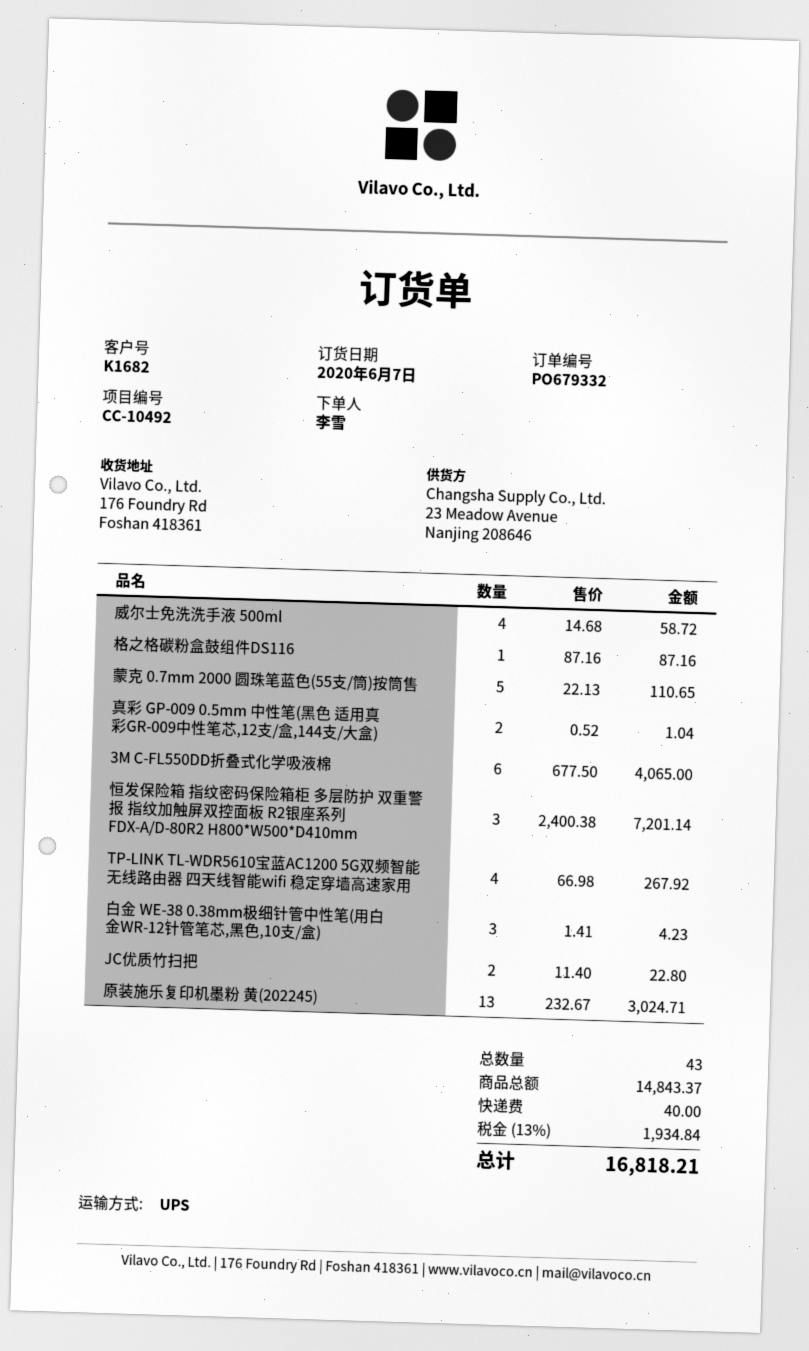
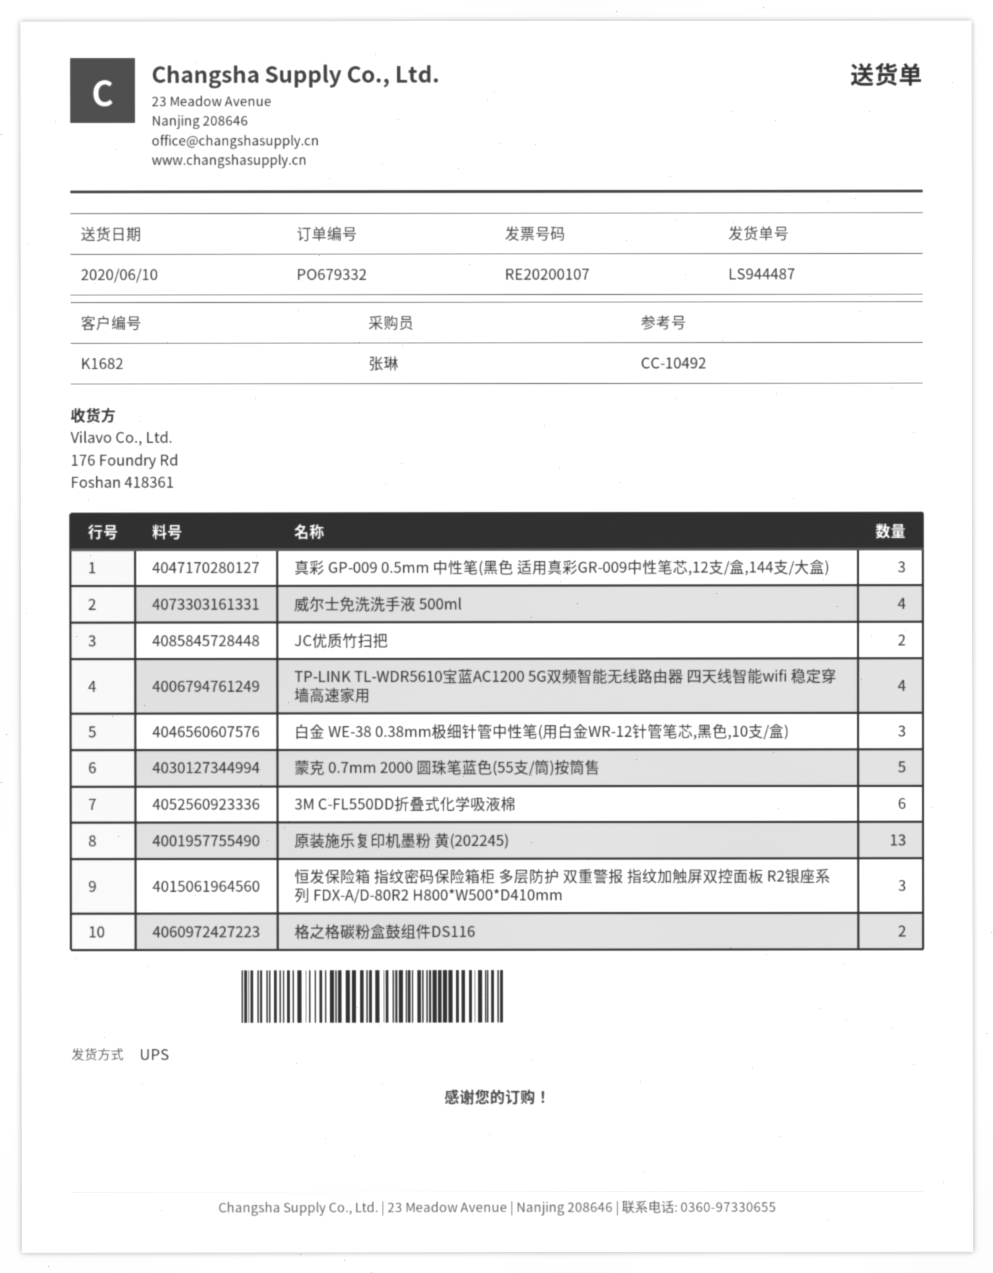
ordered by: 李雪 -> 张琳
格之格碳粉盒鼓组件DS116: 1 -> 2
真彩 GP-009 0.5mm 中性笔(黑色 适用真彩GR-009中性笔芯,12支/盒,144支/大盒): 2 -> 3

